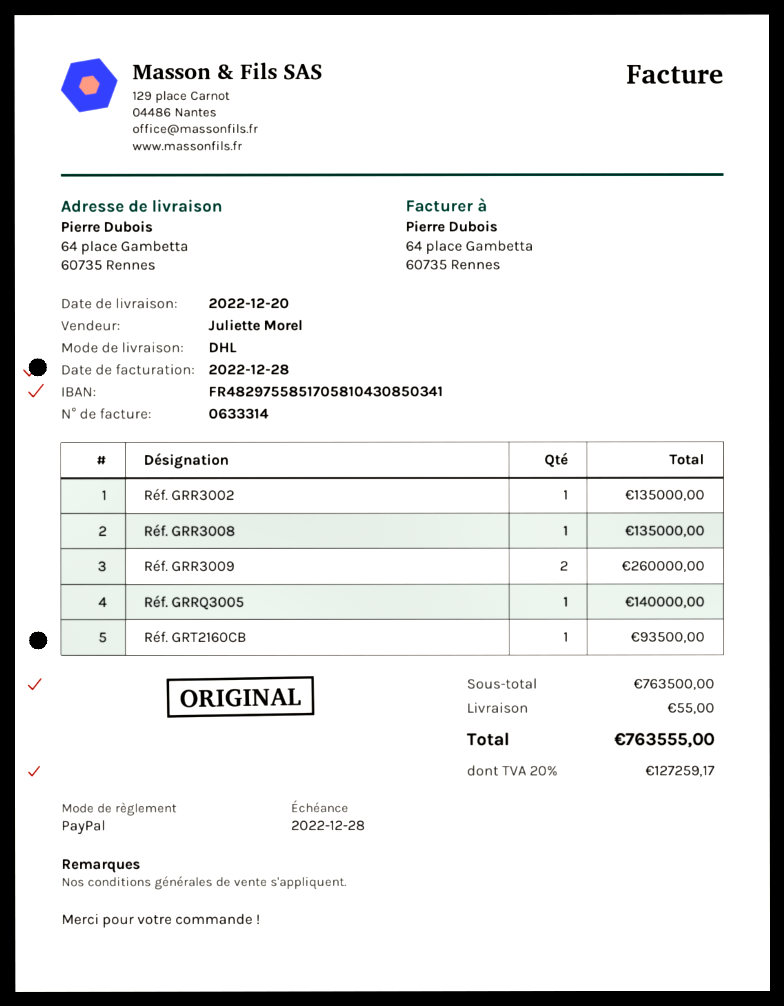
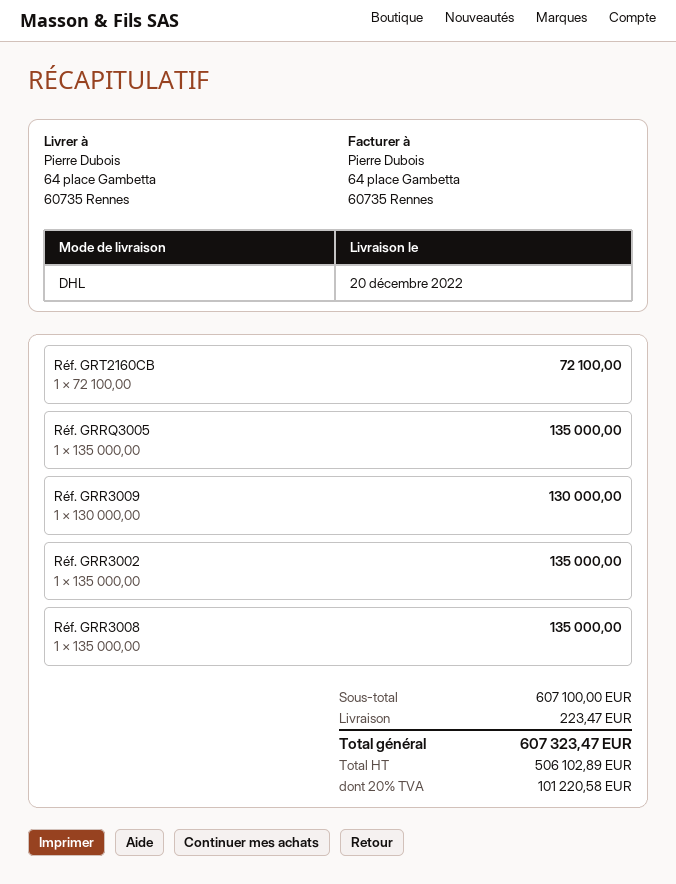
Réf. GRR3009: 2 for 260000.00 -> 1 for 130000.00
Réf. GRRQ3005: 1 for 140000.00 -> 1 for 135000.00
Réf. GRT2160CB: 1 for 93500.00 -> 1 for 72100.00
subtotal: 763500.00 -> 607100.00
shipping: 55.00 -> 223.47
tax: 20% = 127259.17 -> 20% = 101220.58
total: 763555.00 -> 607323.47

